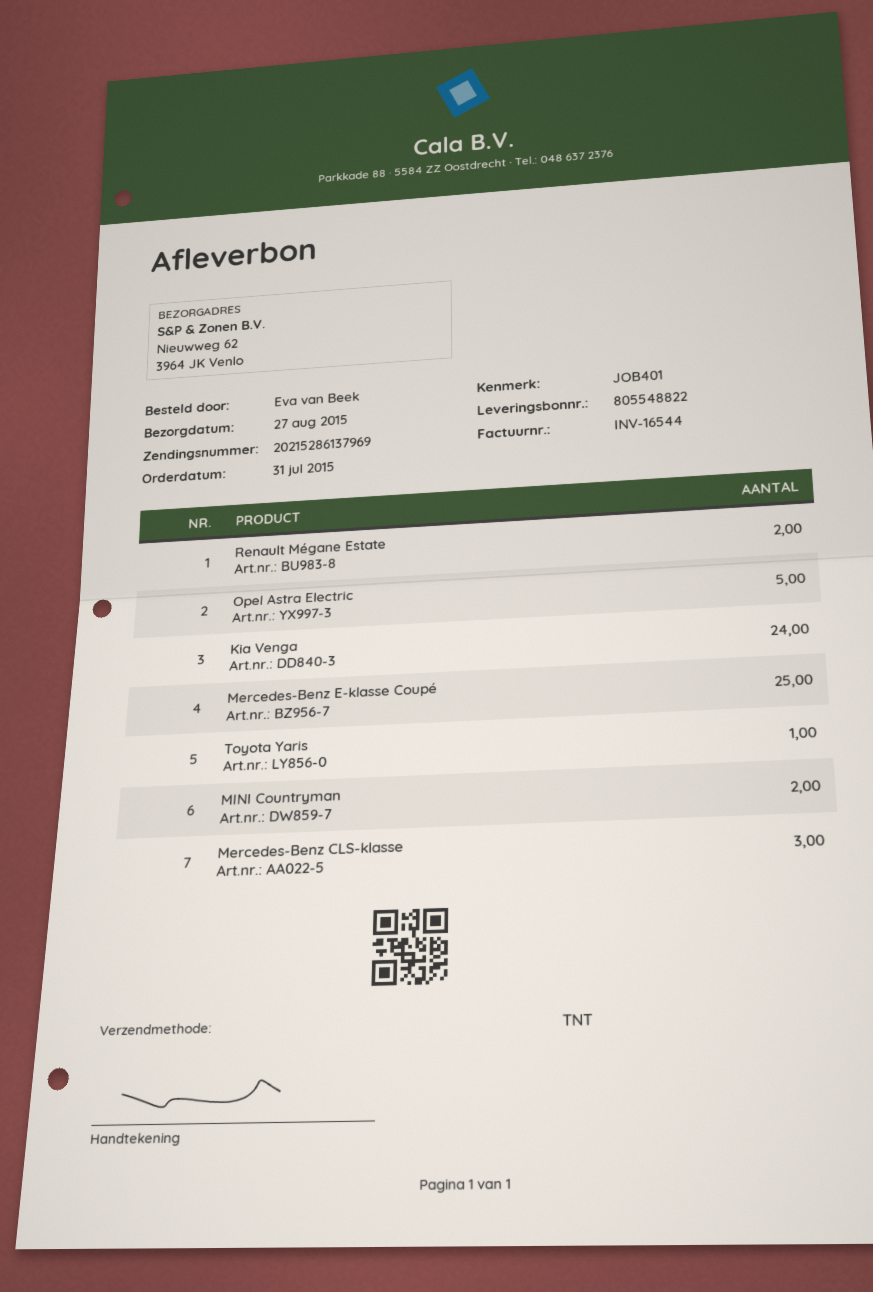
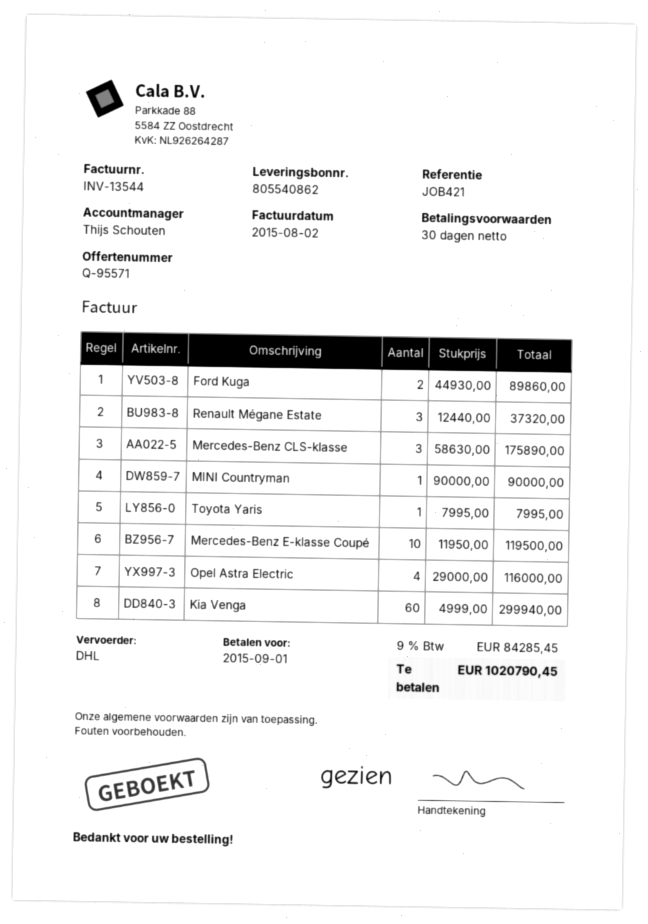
delivery note number: 805548822 -> 805540862
invoice number: INV-16544 -> INV-13544
reference: JOB401 -> JOB421
shipping method: TNT -> DHL
Renault Mégane Estate: 2 -> 3
Opel Astra Electric: 5 -> 4
Kia Venga: 24 -> 60
Mercedes-Benz E-klasse Coupé: 25 -> 10
MINI Countryman: 2 -> 1
Ford Kuga: none -> 2

